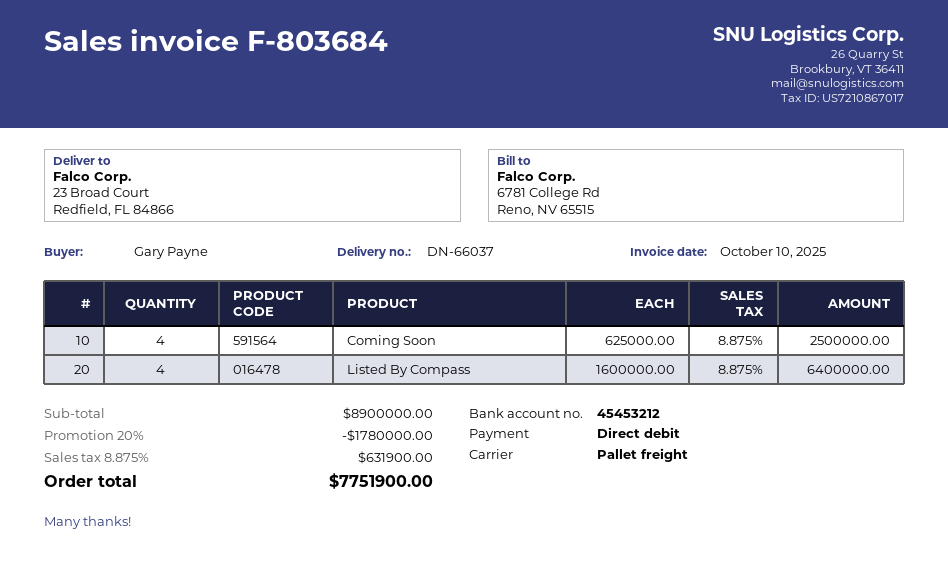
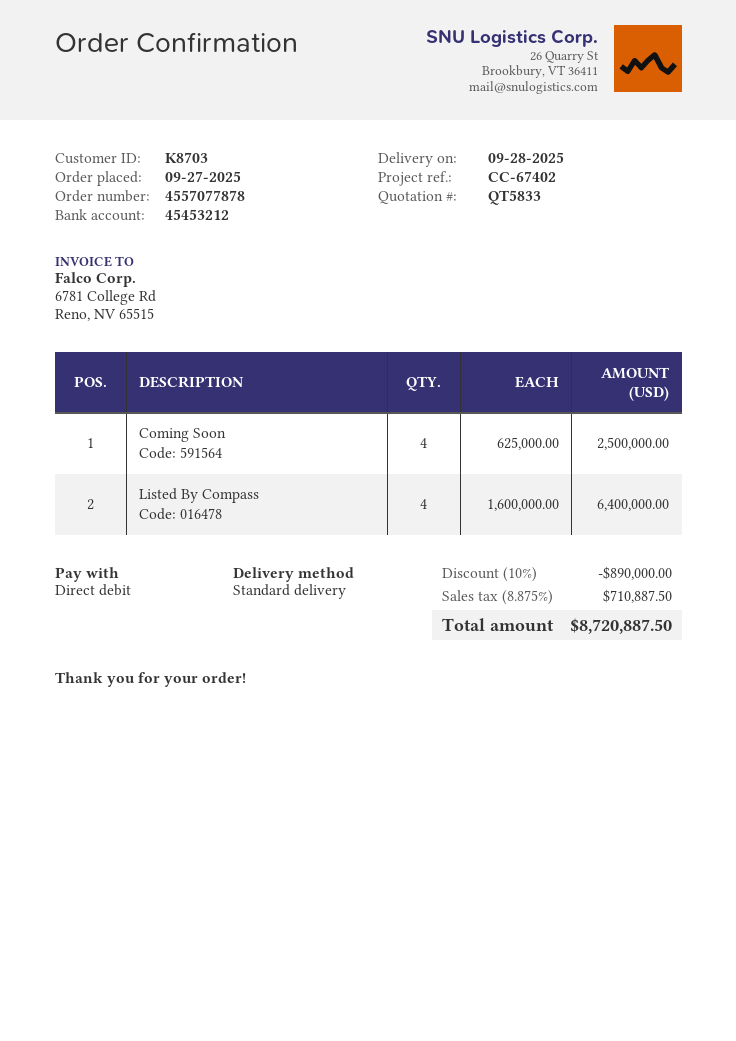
shipping method: pallet freight -> standard
discount: 20% = 1780000.00 -> 10% = 890000.00
tax: 8.875% = 631900.00 -> 8.875% = 710887.50
total: 7751900.00 -> 8720887.50

